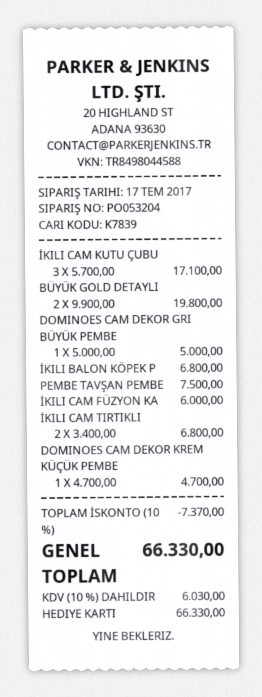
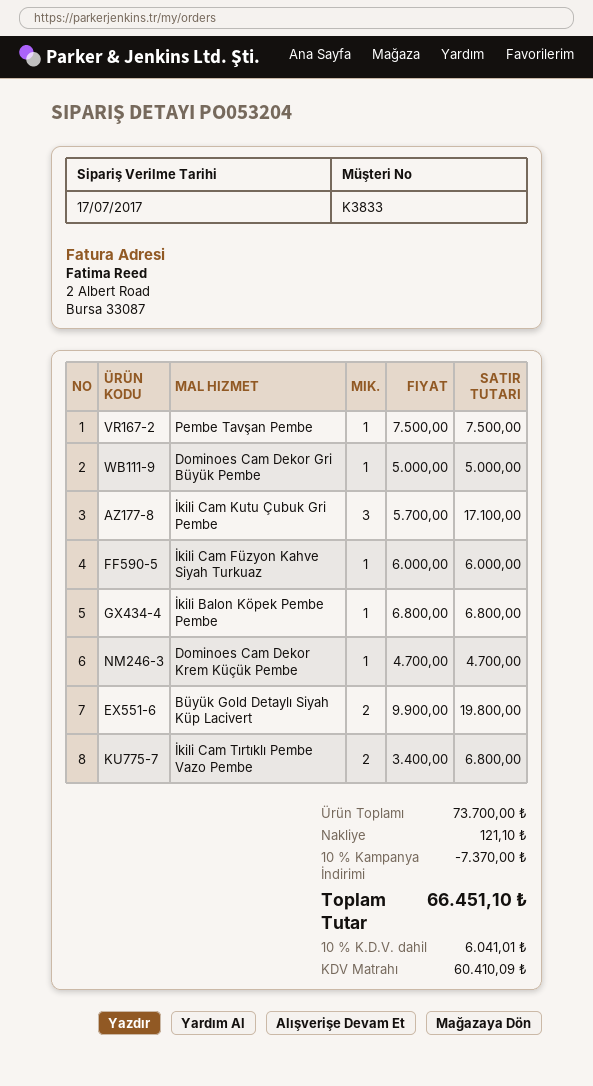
customer number: K7839 -> K3833
shipping: none -> 121.10
tax: 10% = 6030.00 -> 10% = 6041.01
total: 66330.00 -> 66451.10

